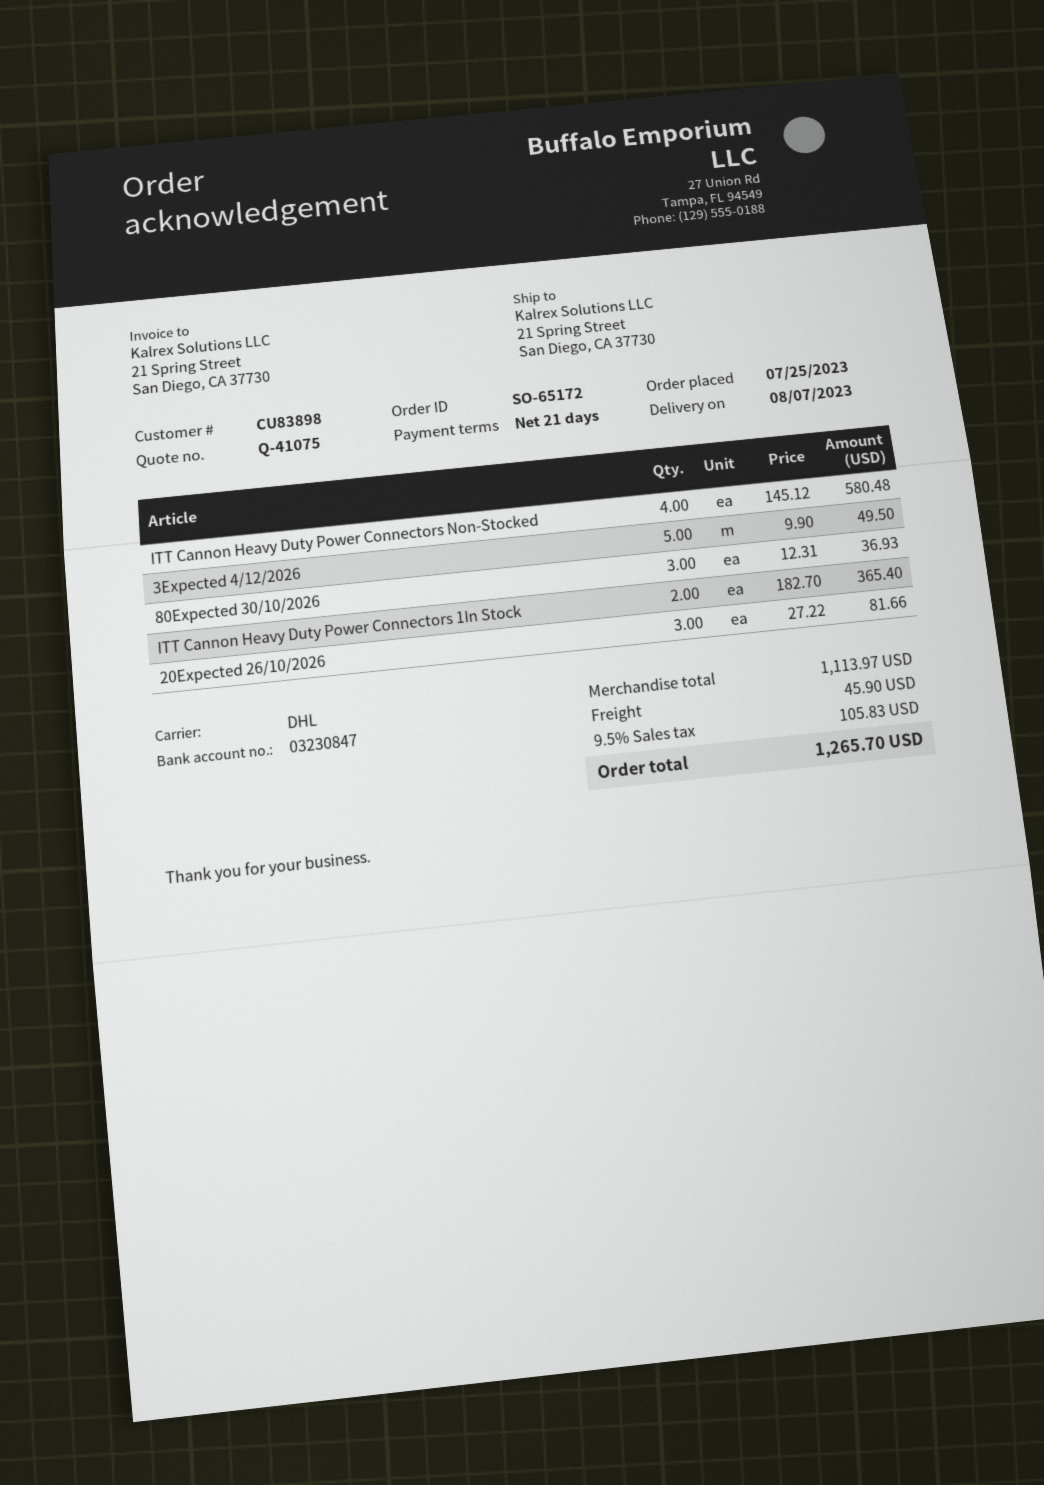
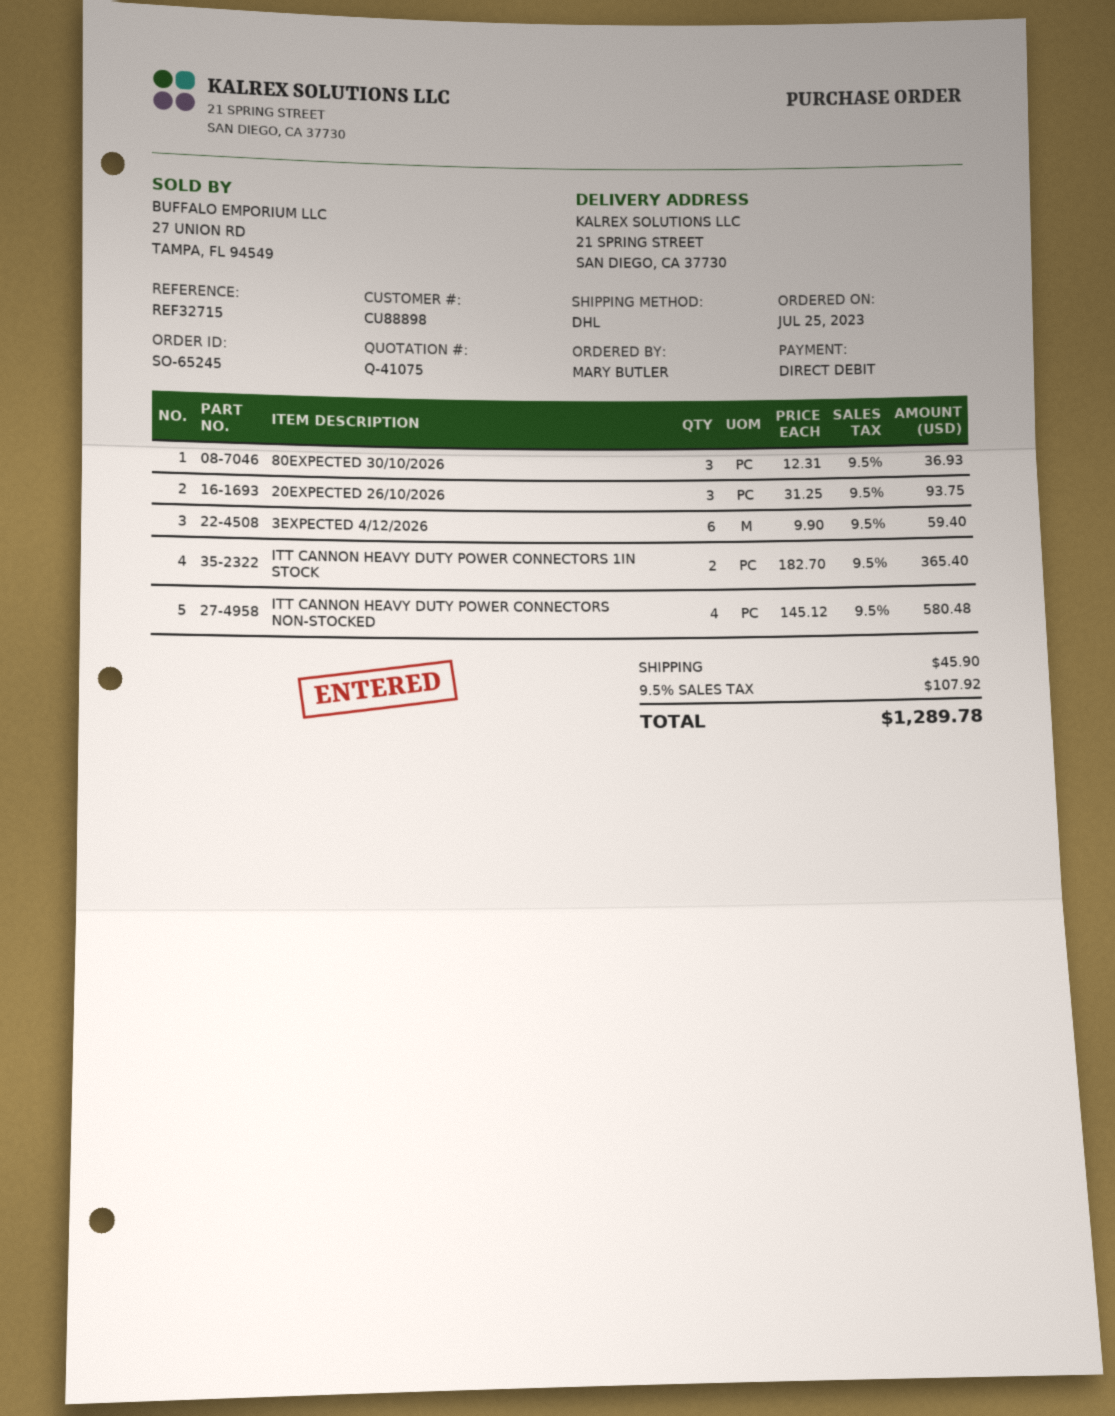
order number: SO-65172 -> SO-65245
customer number: CU83898 -> CU88898
3Expected 4/12/2026: 5 x 9.90 = 49.50 -> 6 x 9.90 = 59.40
20Expected 26/10/2026: 3 x 27.22 = 81.66 -> 3 x 31.25 = 93.75
tax: 9.5% = 105.83 -> 9.5% = 107.92
total: 1265.70 -> 1289.78

